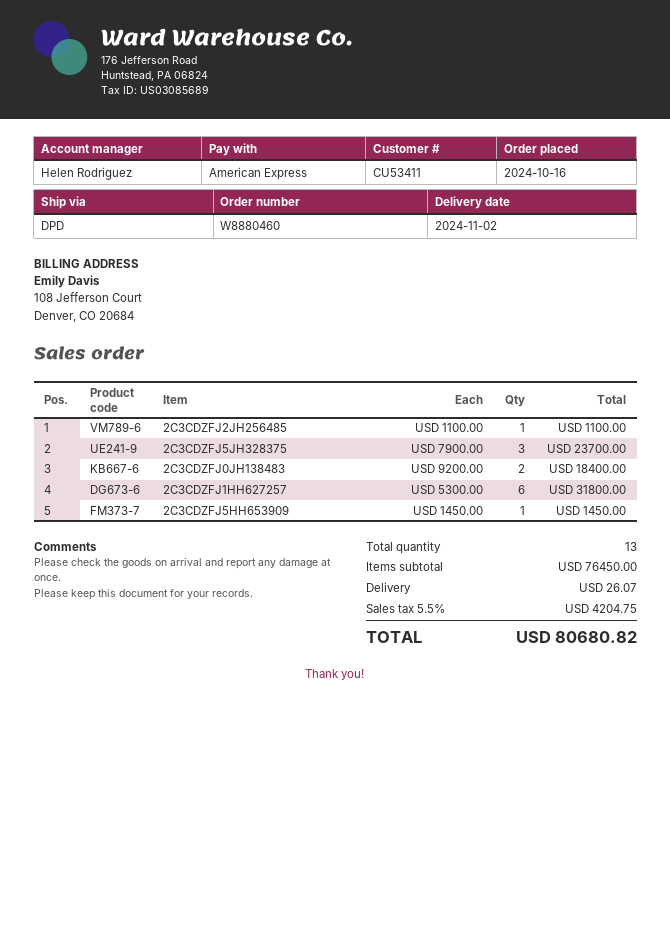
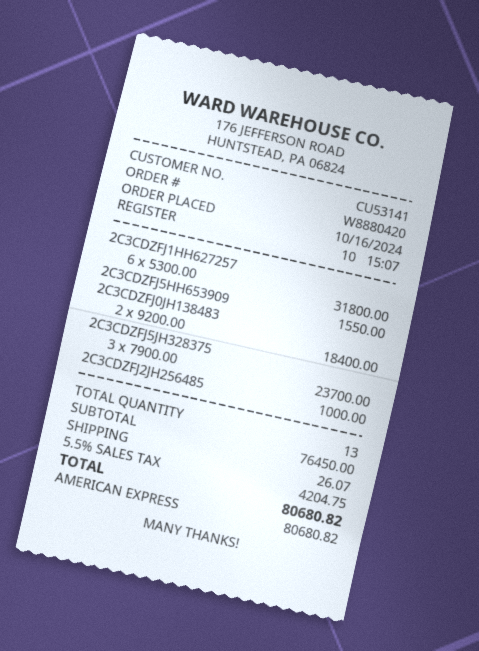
order number: W8880460 -> W8880420
customer number: CU53411 -> CU53141
2C3CDZFJ2JH256485: 1 x 1100.00 = 1100.00 -> 1 x 1000.00 = 1000.00
2C3CDZFJ5HH653909: 1 x 1450.00 = 1450.00 -> 1 x 1550.00 = 1550.00

